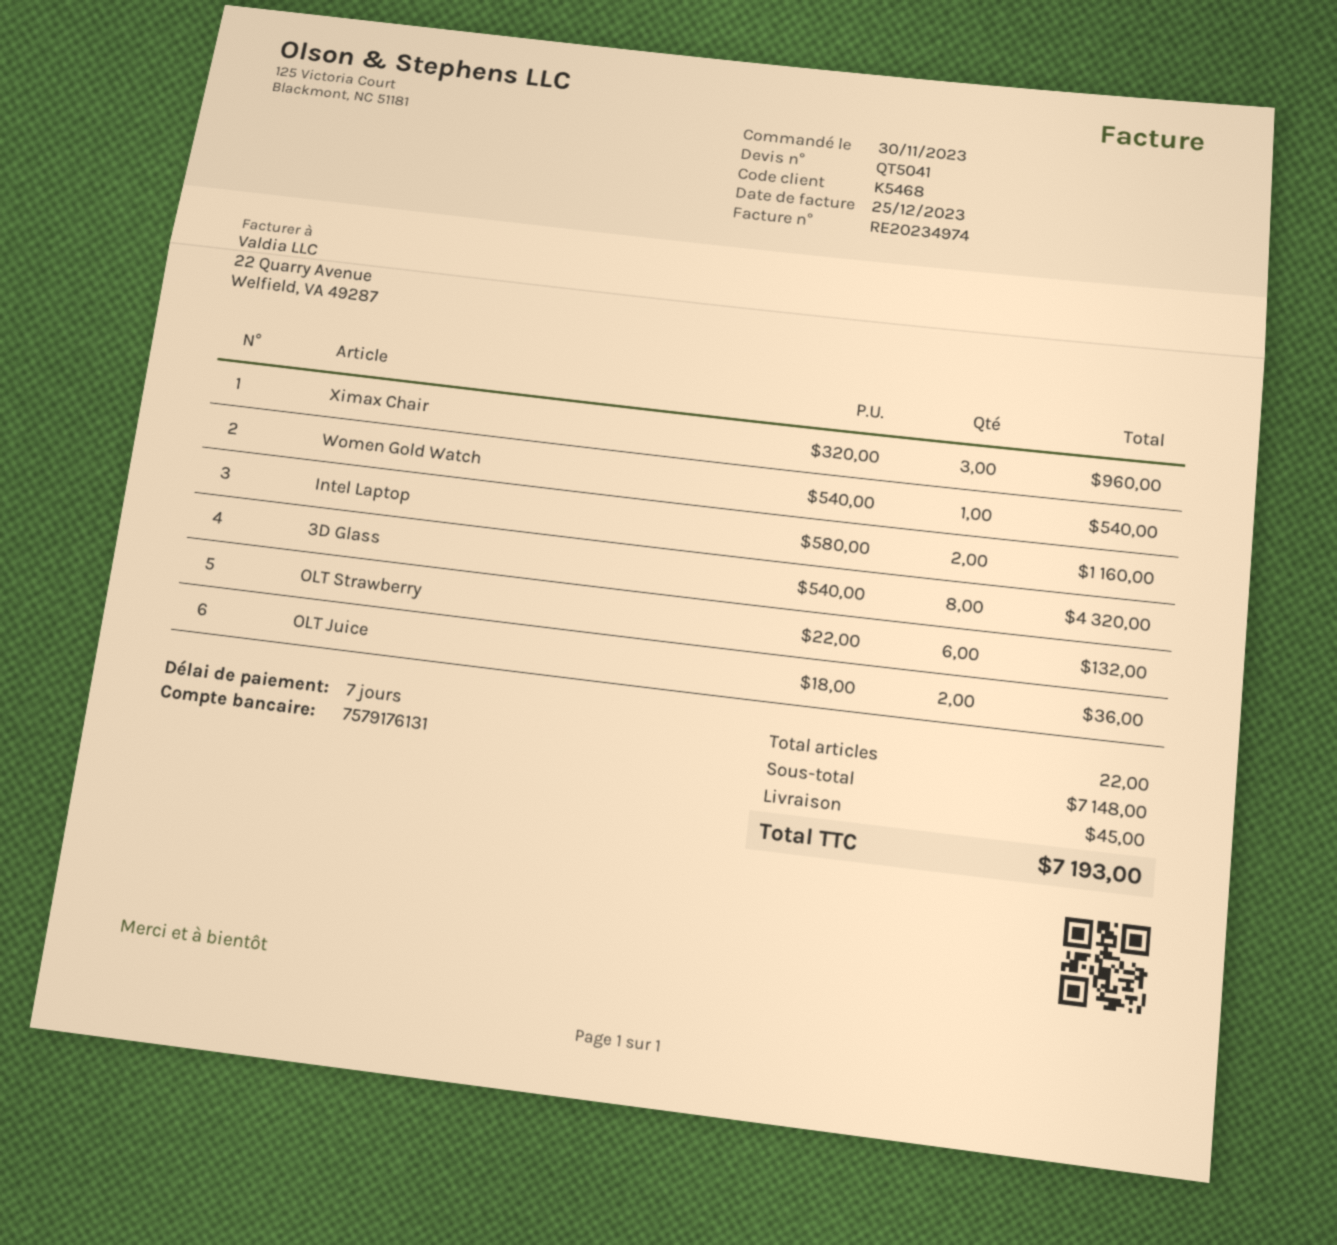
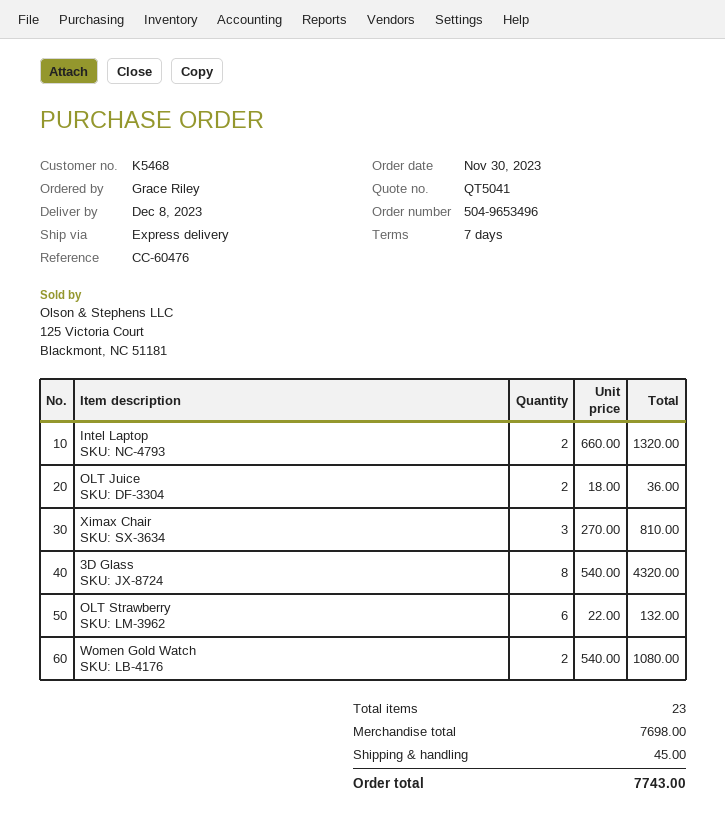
Ximax Chair: 3 x 320.00 = 960.00 -> 3 x 270.00 = 810.00
Women Gold Watch: 1 x 540.00 = 540.00 -> 2 x 540.00 = 1080.00
Intel Laptop: 2 x 580.00 = 1160.00 -> 2 x 660.00 = 1320.00
total quantity: 22 -> 23
subtotal: 7148.00 -> 7698.00
total: 7193.00 -> 7743.00

